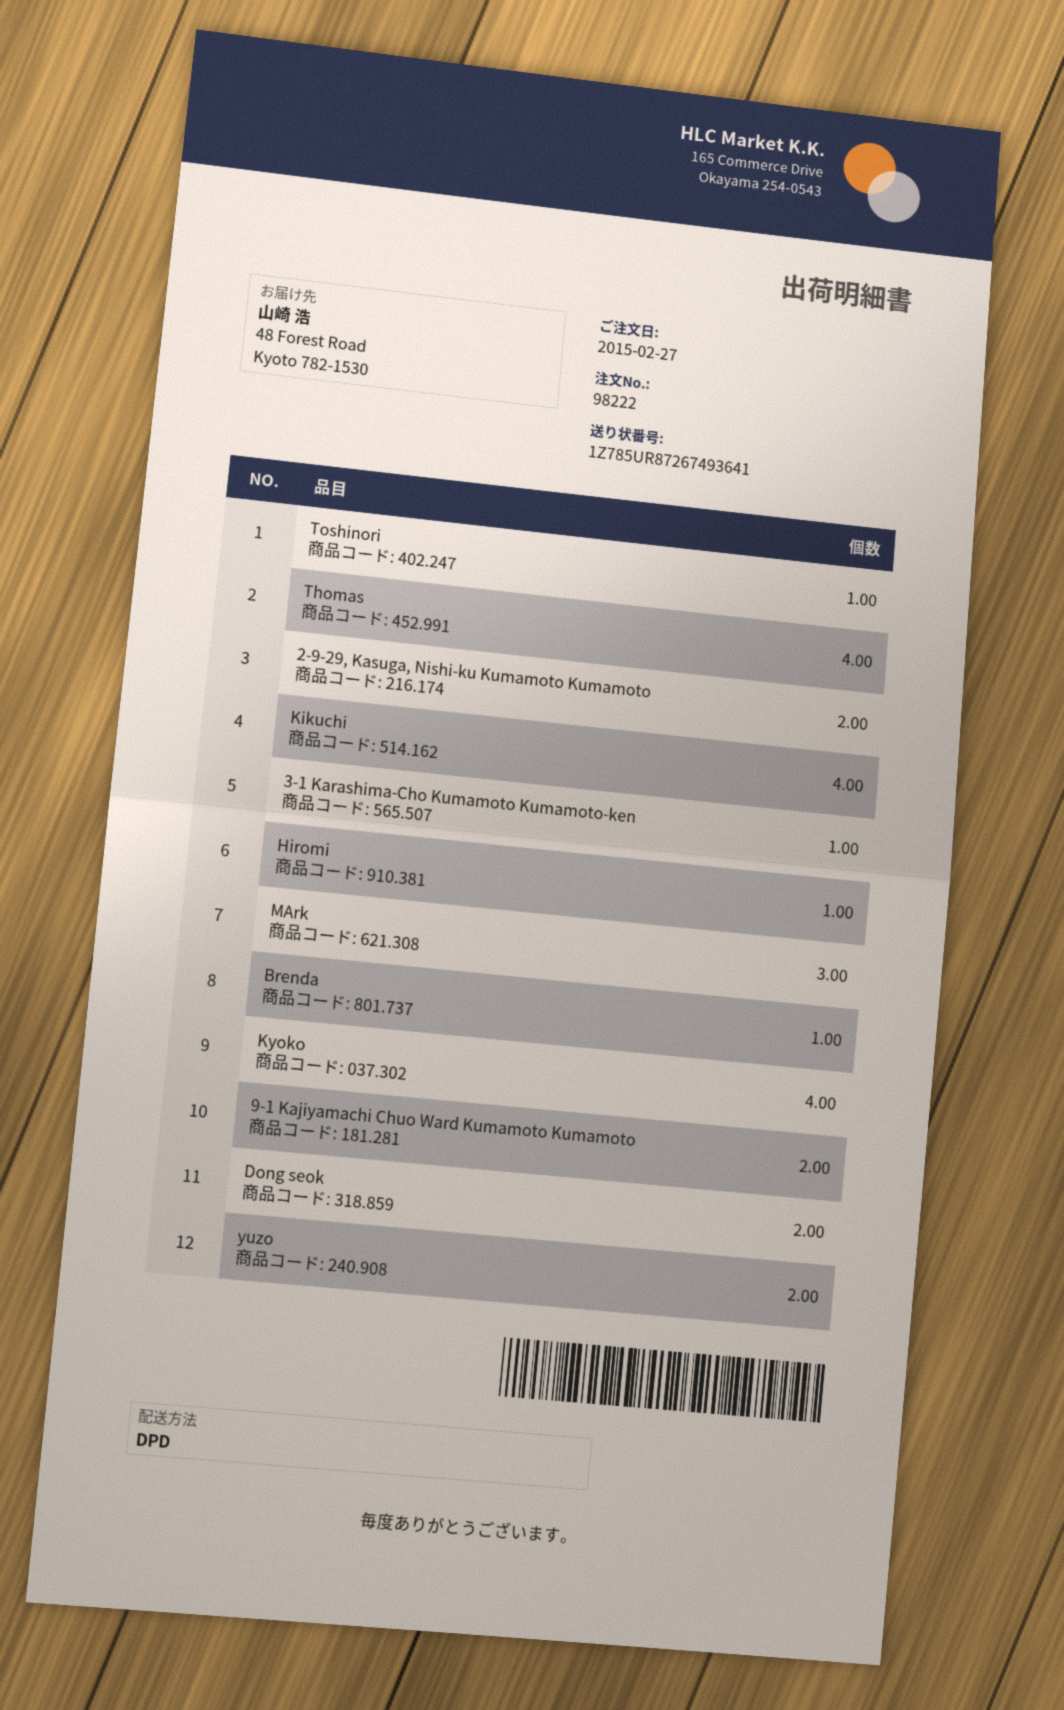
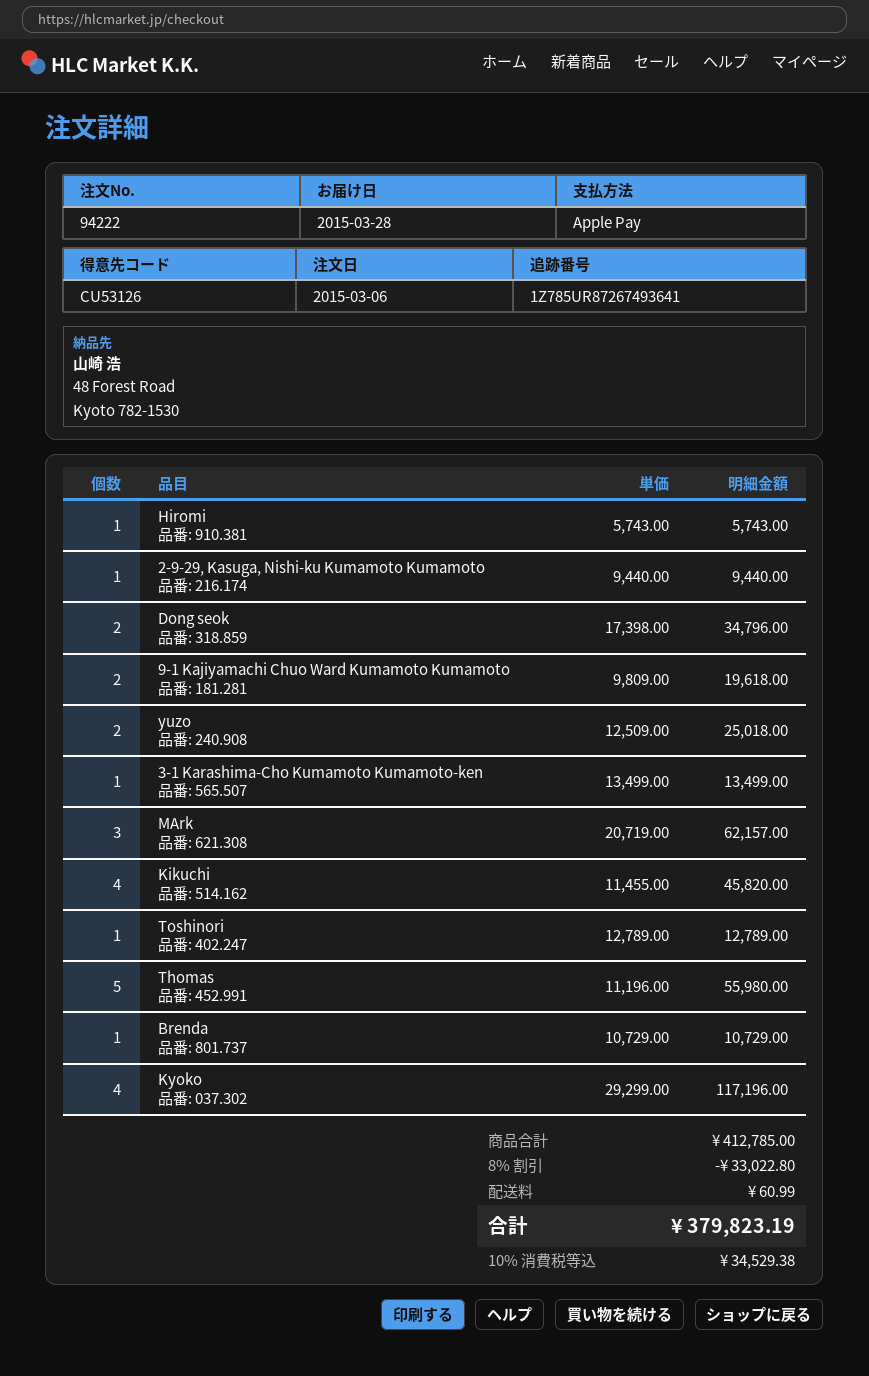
order number: 98222 -> 94222
order date: 2015-02-27 -> 2015-03-06
Thomas: 4 -> 5
2-9-29, Kasuga, Nishi-ku Kumamoto Kumamoto: 2 -> 1

